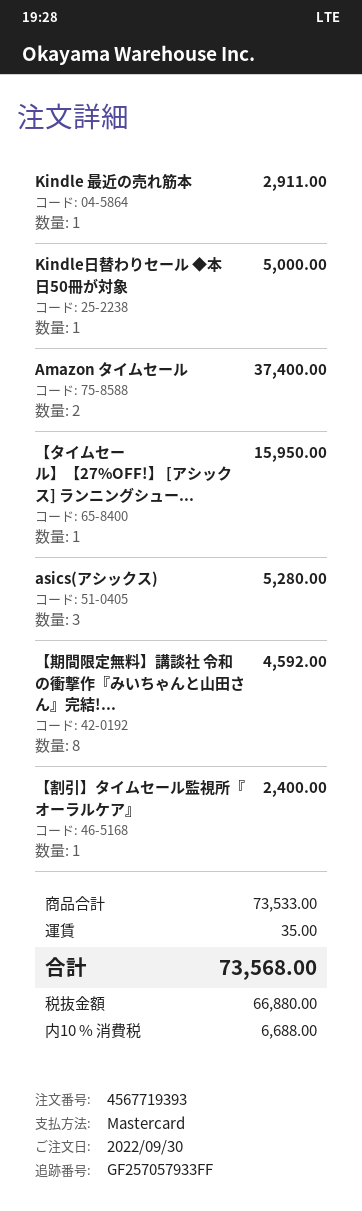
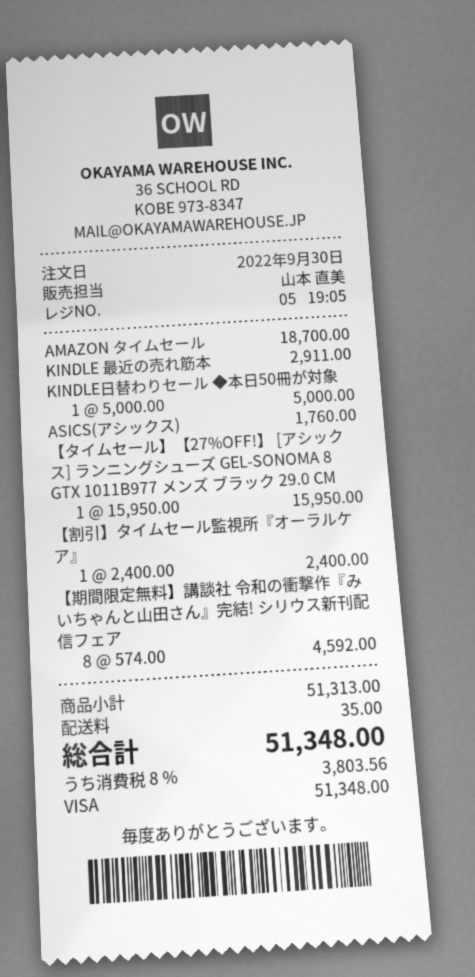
payment method: Mastercard -> Visa
Amazon タイムセール: 2 for 37400.00 -> 1 for 18700.00
asics(アシックス): 3 for 5280.00 -> 1 for 1760.00
subtotal: 73533.00 -> 51313.00
tax: 10% = 6688.00 -> 8% = 3803.56
total: 73568.00 -> 51348.00

